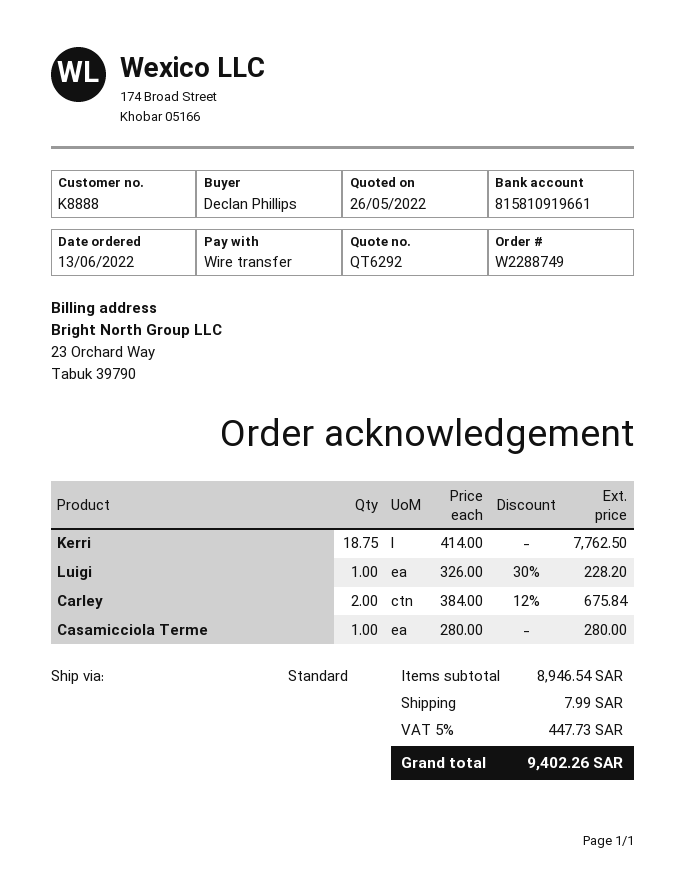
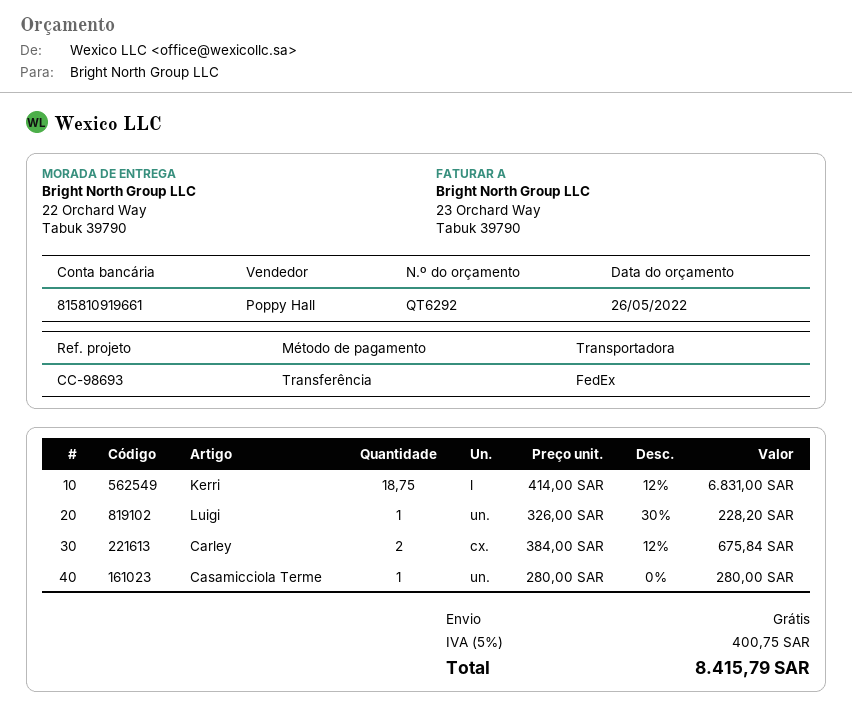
shipping method: standard -> FedEx
Kerri: 18.75 x 414.00 = 7762.50 -> 18.75 x 414.00 - 12% = 6831.00
shipping: 7.99 -> 0.00
tax: 5% = 447.73 -> 5% = 400.75
total: 9402.26 -> 8415.79

